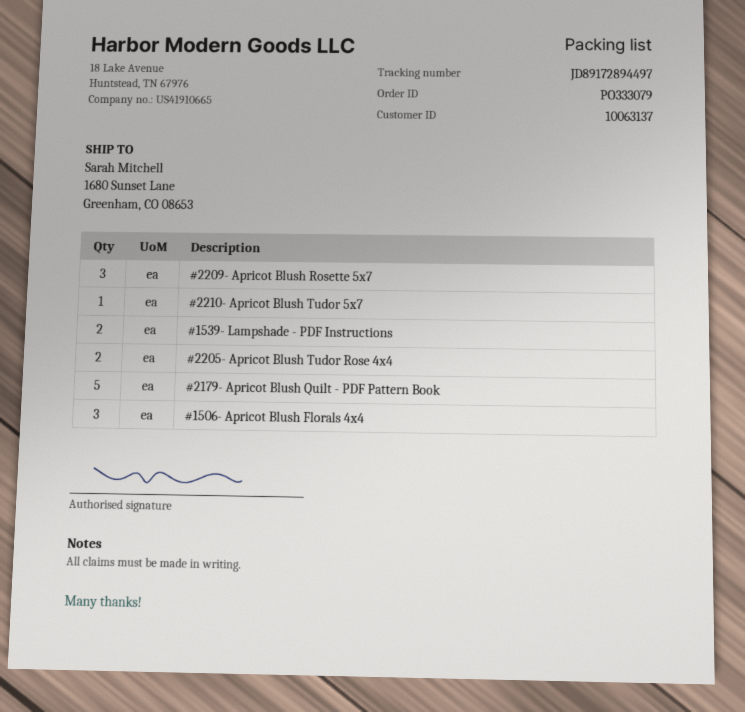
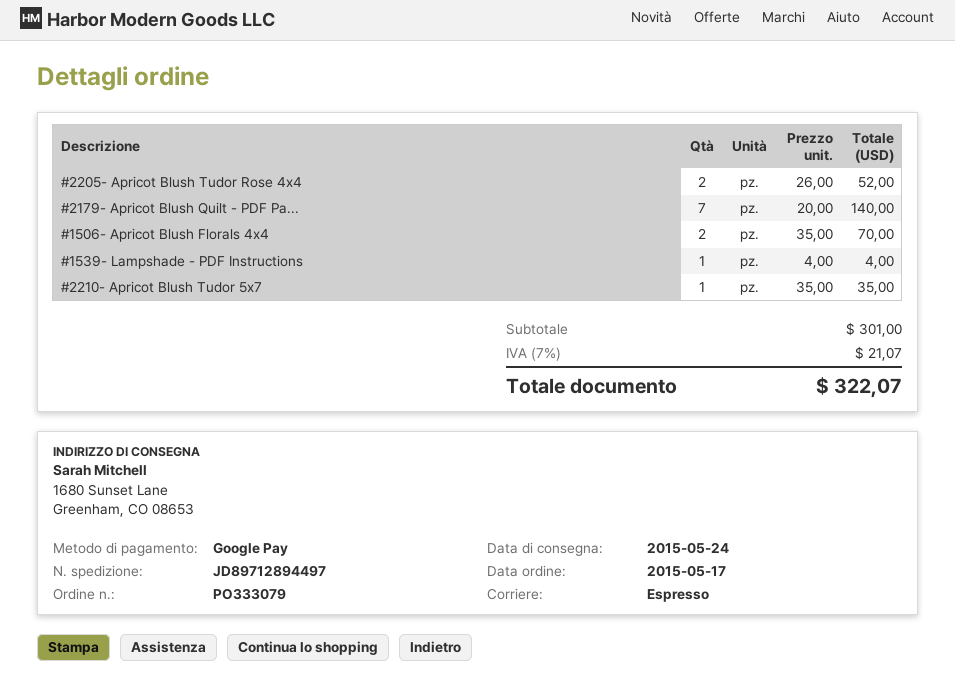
tracking number: JD89172894497 -> JD89712894497
#2209- Apricot Blush Rosette 5x7: 3 -> none
#1539- Lampshade - PDF Instructions: 2 -> 1
#2179- Apricot Blush Quilt - PDF Pattern Book: 5 -> 7
#1506- Apricot Blush Florals 4x4: 3 -> 2

